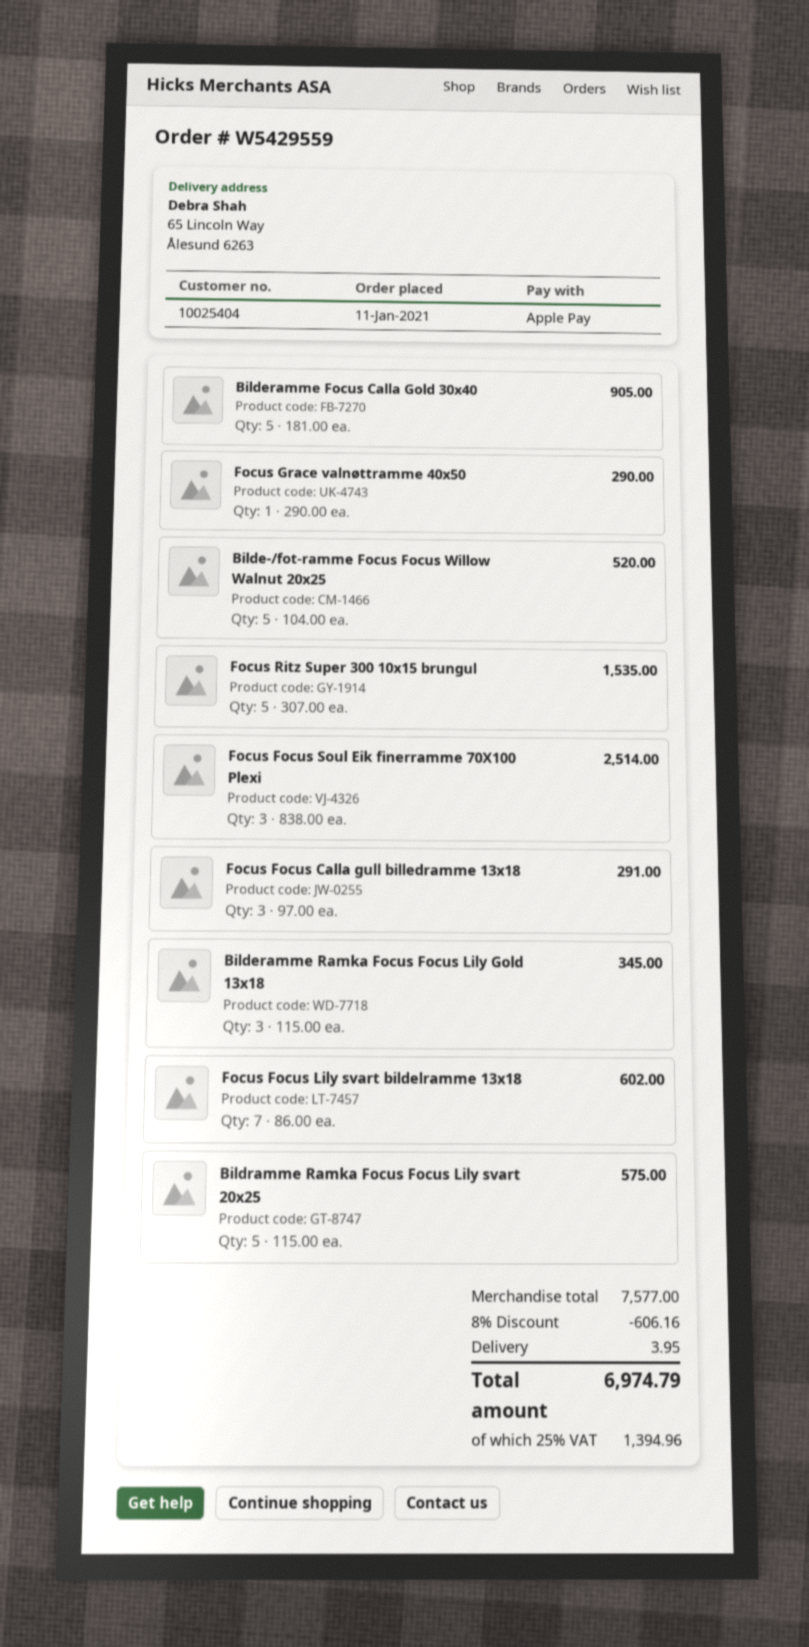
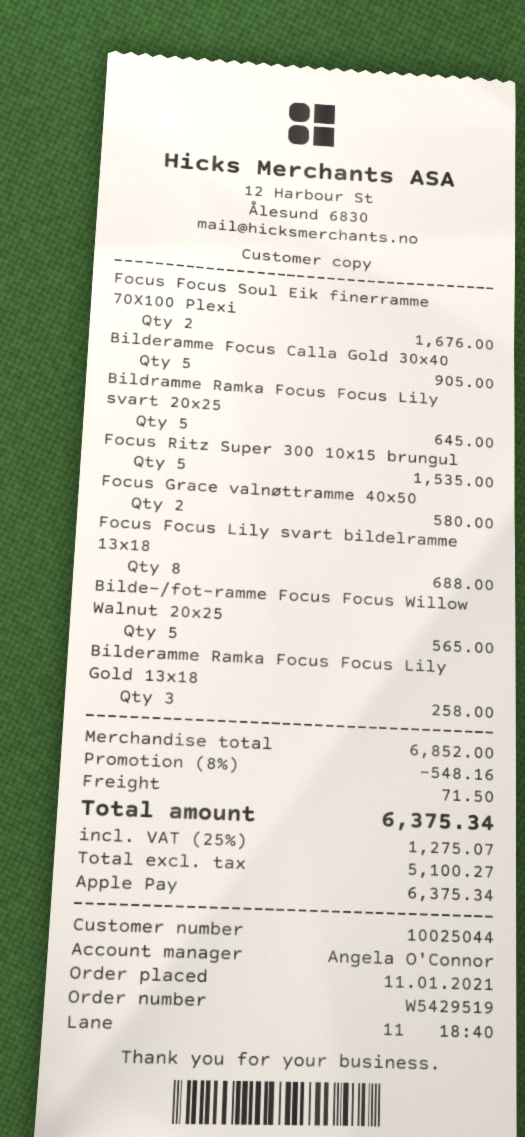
order number: W5429559 -> W5429519
customer number: 10025404 -> 10025044
Focus Grace valnøttramme 40x50: 1 for 290.00 -> 2 for 580.00
Bilde-/fot-ramme Focus Focus Willow Walnut 20x25: 5 for 520.00 -> 5 for 565.00
Focus Focus Soul Eik finerramme 70X100 Plexi: 3 for 2514.00 -> 2 for 1676.00
Focus Focus Calla gull billedramme 13x18: 3 for 291.00 -> none
Bilderamme Ramka Focus Focus Lily Gold 13x18: 3 for 345.00 -> 3 for 258.00
Focus Focus Lily svart bildelramme 13x18: 7 for 602.00 -> 8 for 688.00
Bildramme Ramka Focus Focus Lily svart 20x25: 5 for 575.00 -> 5 for 645.00
subtotal: 7577.00 -> 6852.00
discount: 8% = 606.16 -> 8% = 548.16
shipping: 3.95 -> 71.50
tax: 25% = 1394.96 -> 25% = 1275.07
total: 6974.79 -> 6375.34

